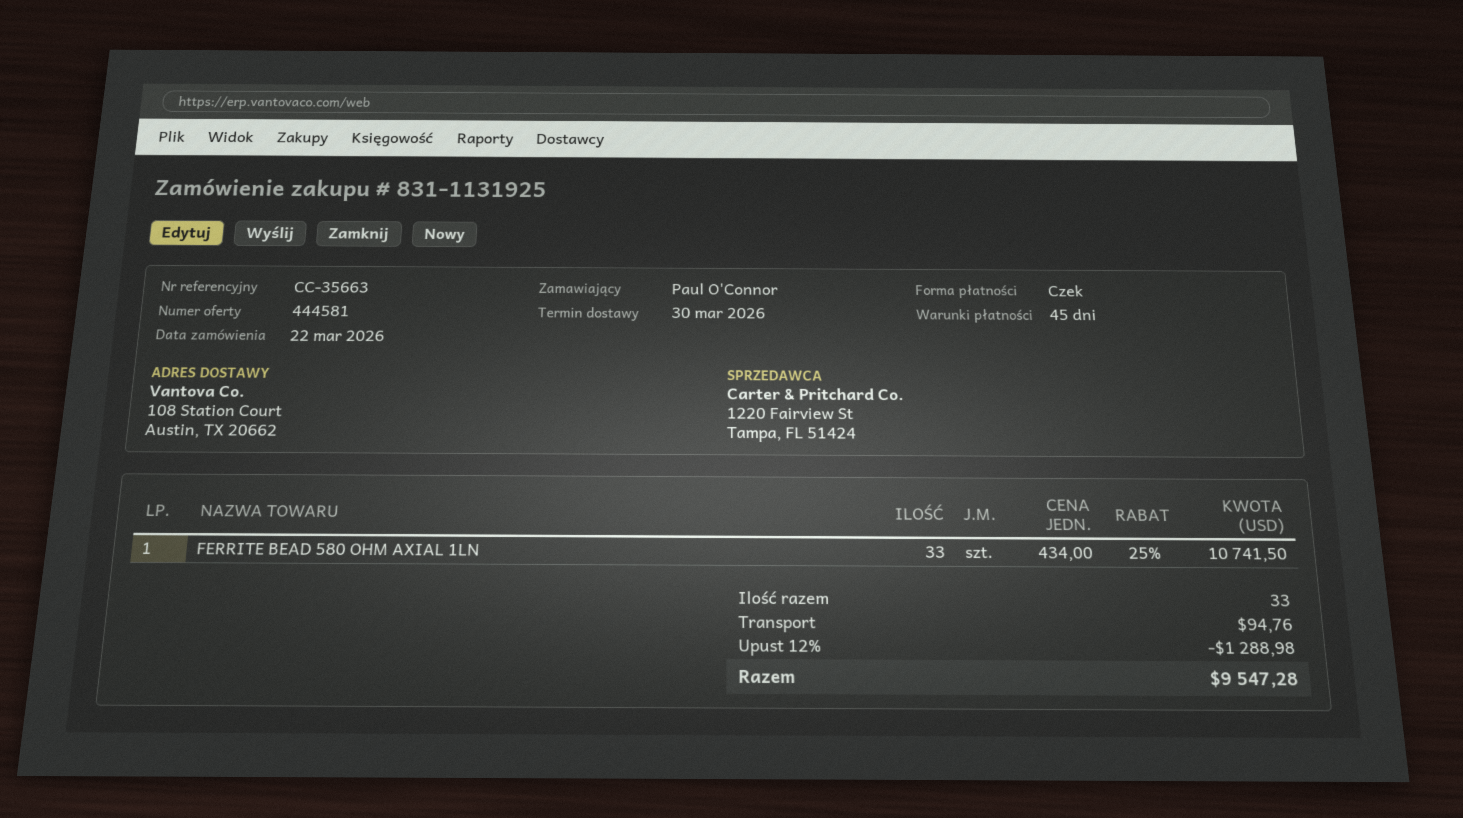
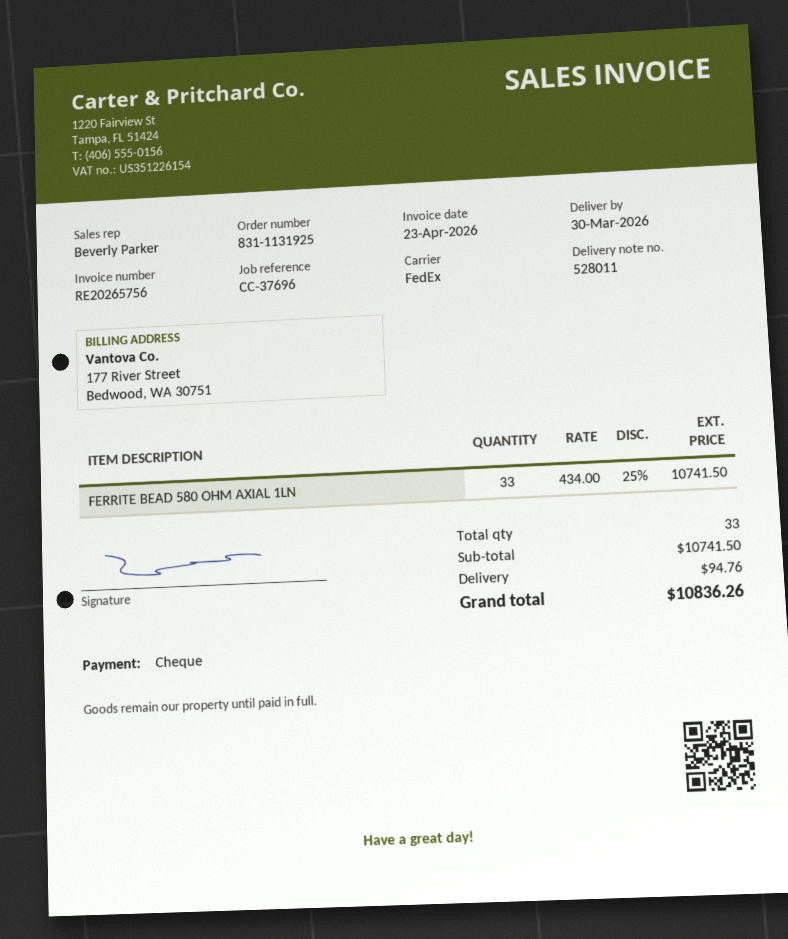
reference: CC-35663 -> CC-37696
discount: 12% = 1288.98 -> none
total: 9547.28 -> 10836.26

